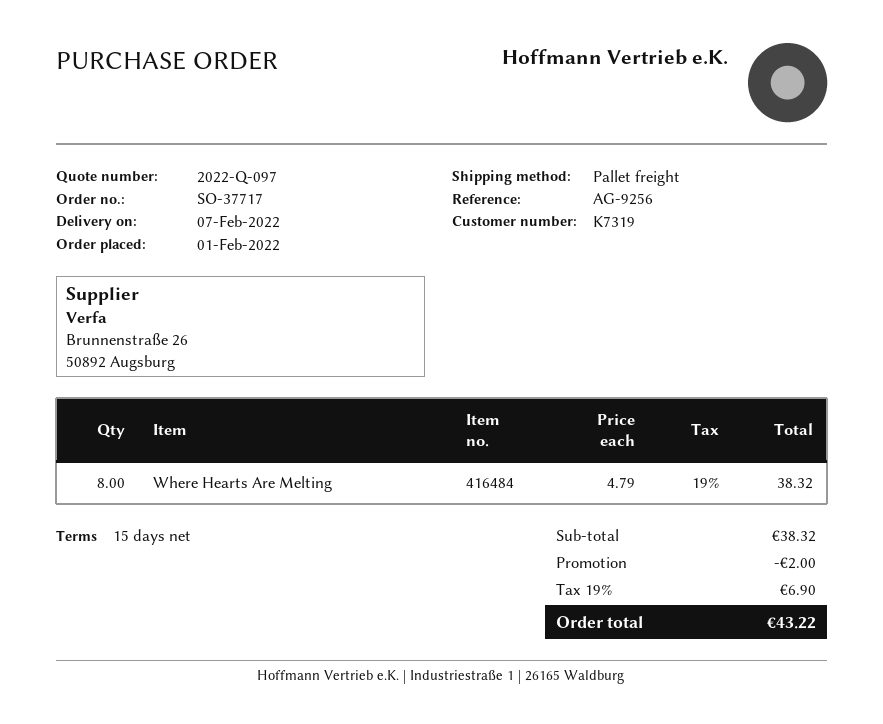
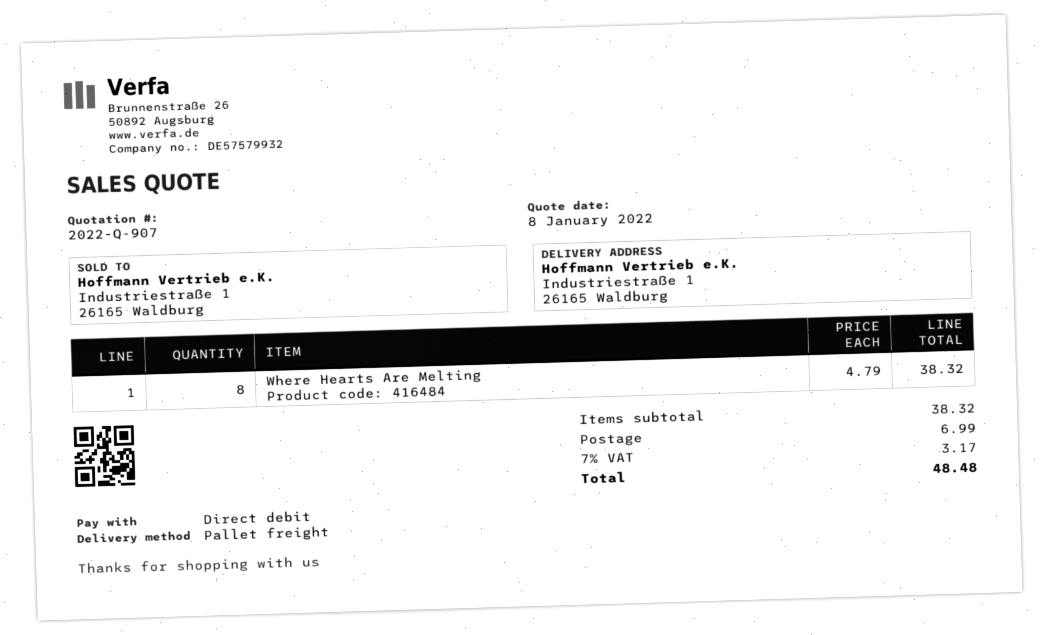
quote number: 2022-Q-097 -> 2022-Q-907
discount: 2.00 -> none
shipping: none -> 6.99
tax: 19% = 6.90 -> 7% = 3.17
total: 43.22 -> 48.48

